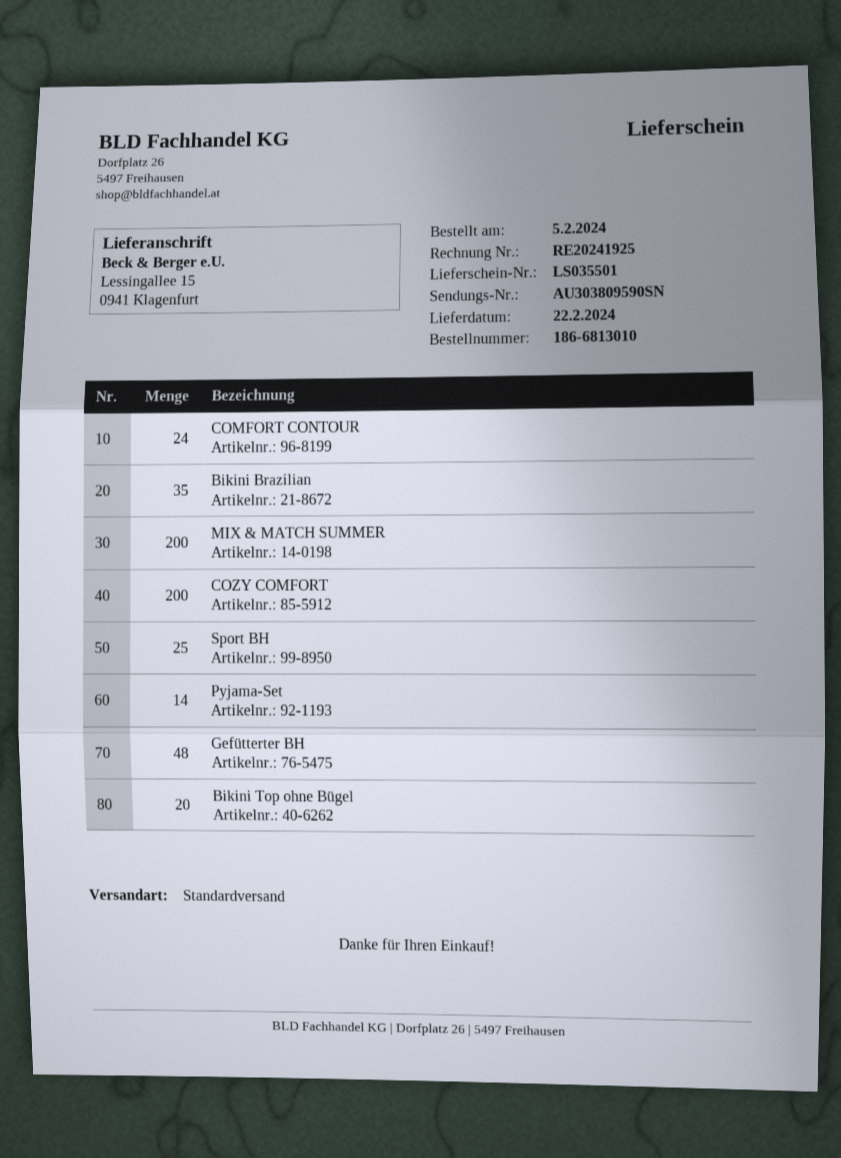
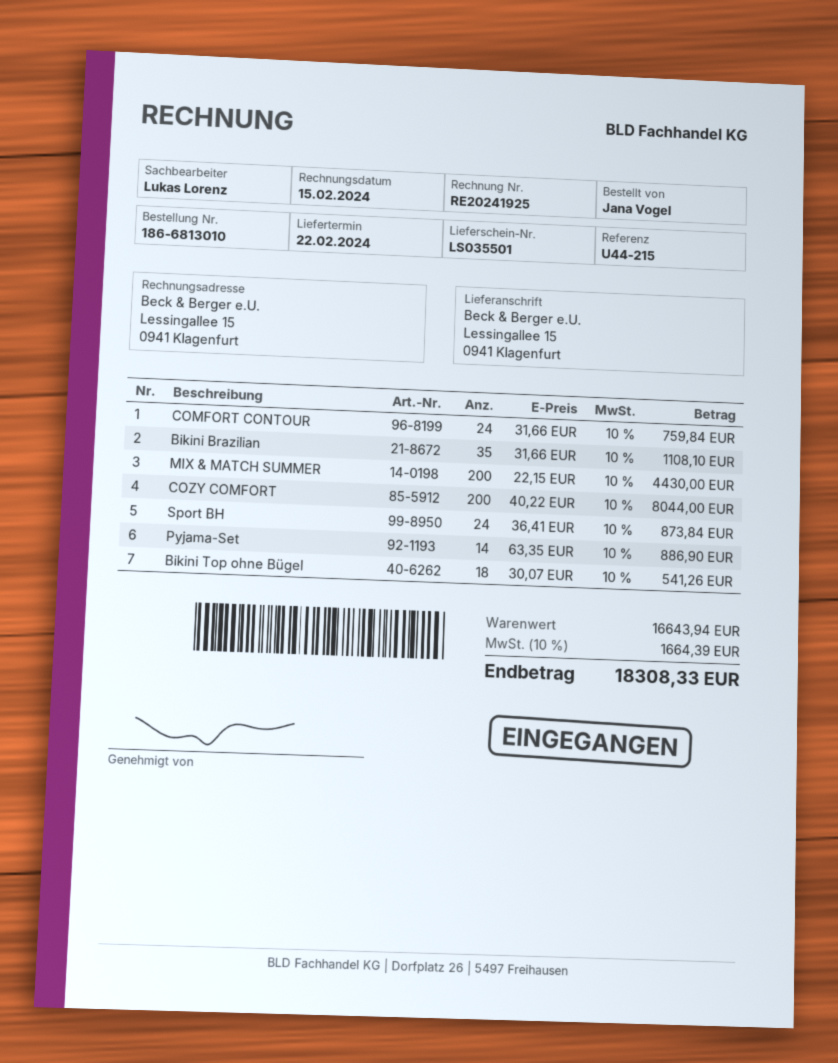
Sport BH: 25 -> 24
Gefütterter BH: 48 -> none
Bikini Top ohne Bügel: 20 -> 18

